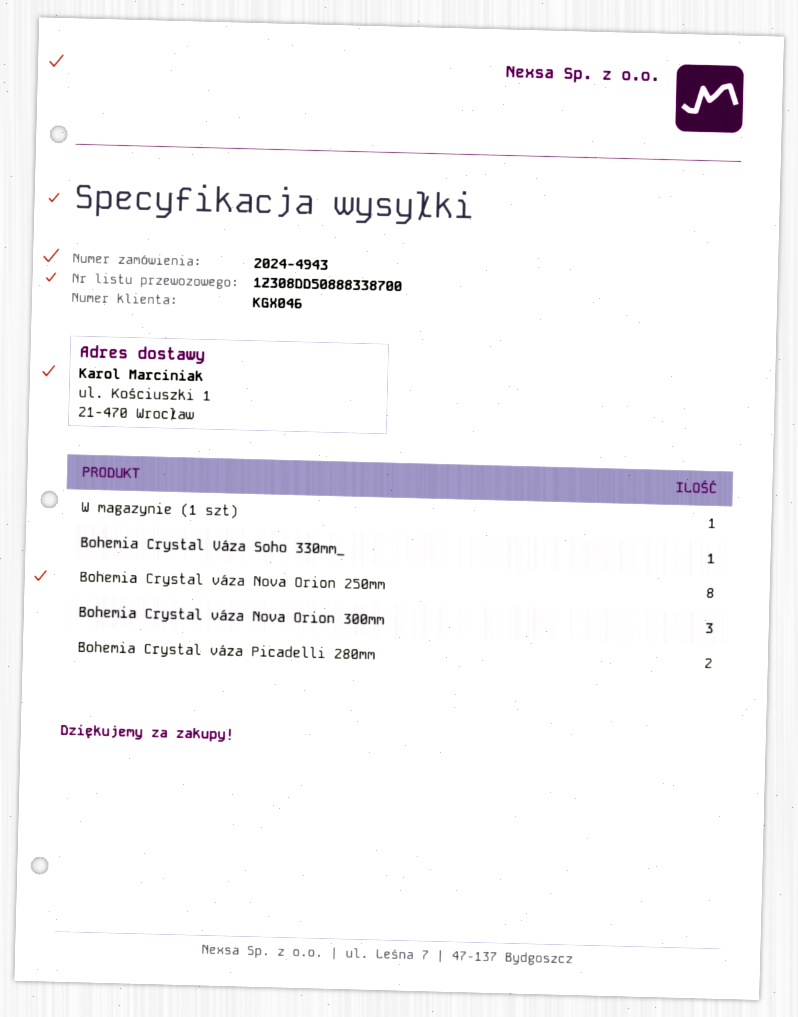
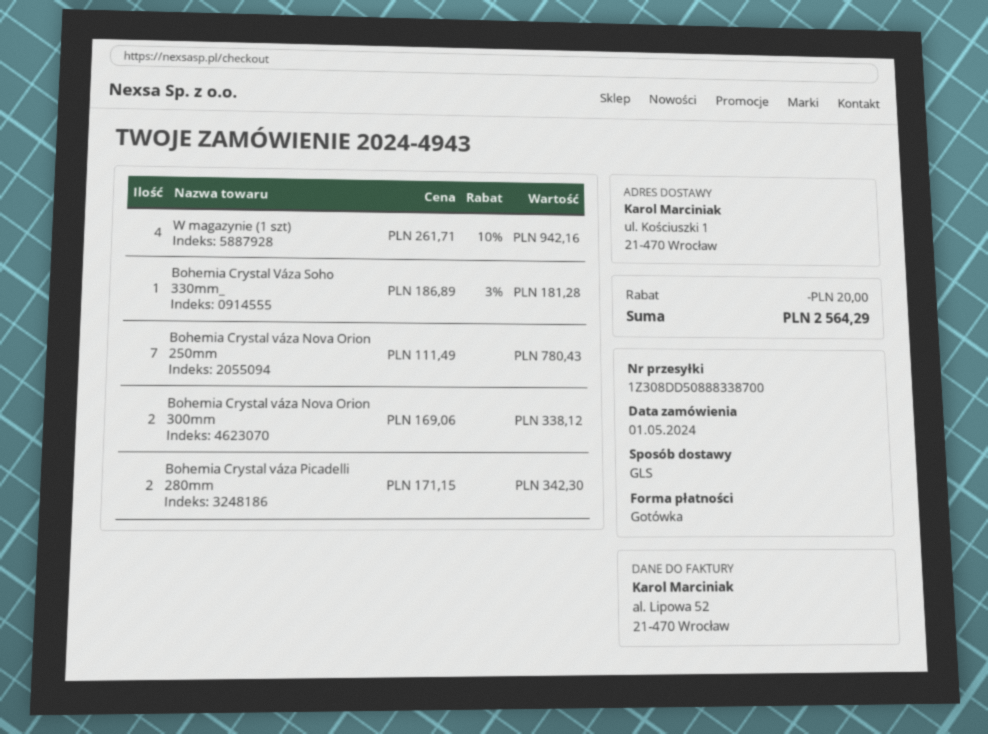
W magazynie (1 szt): 1 -> 4
Bohemia Crystal váza Nova Orion 250mm: 8 -> 7
Bohemia Crystal váza Nova Orion 300mm: 3 -> 2

